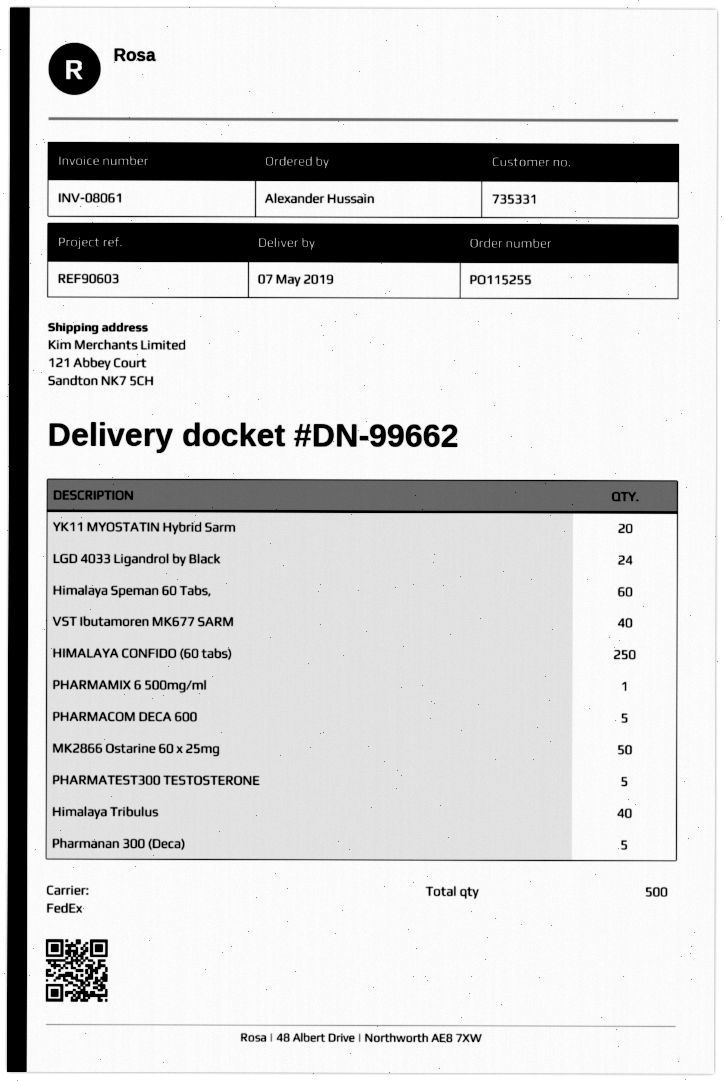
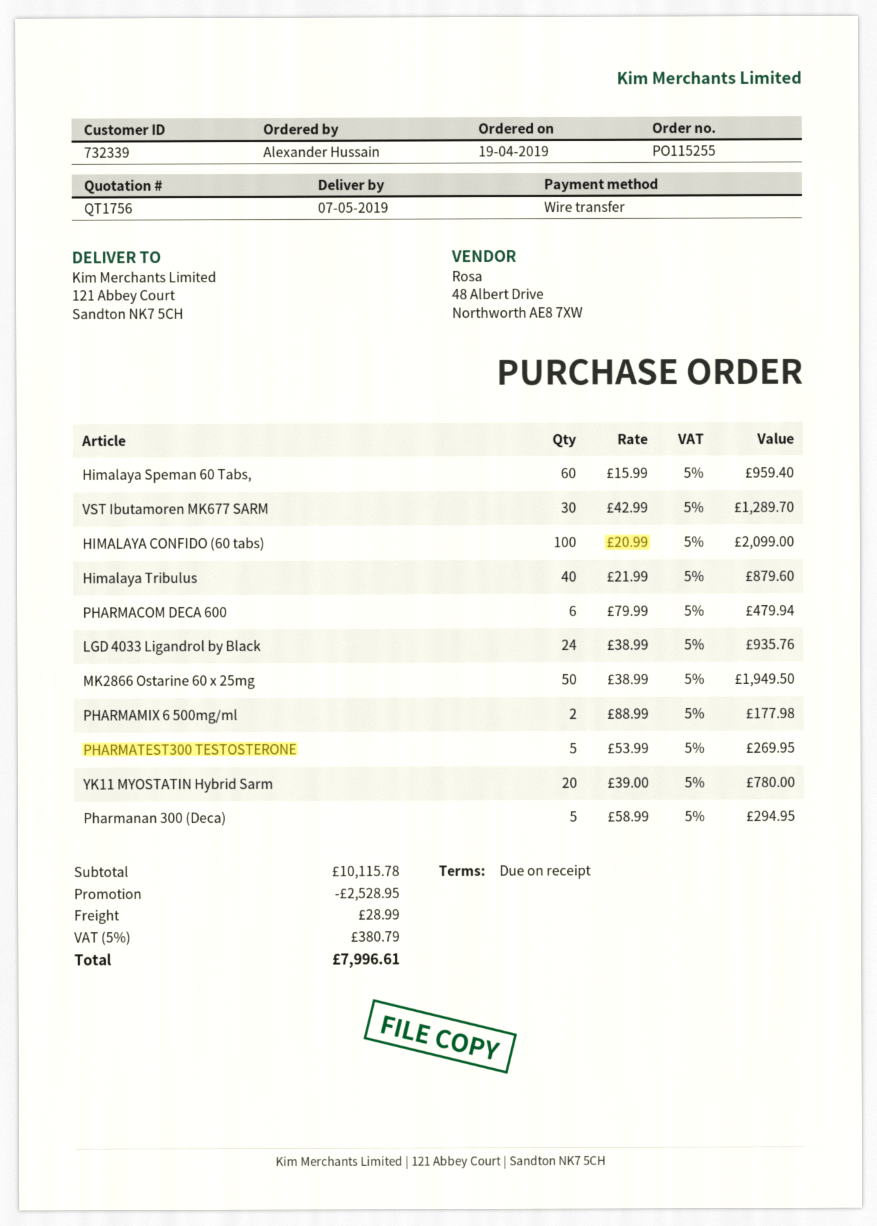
customer number: 735331 -> 732339
VST Ibutamoren MK677 SARM: 40 -> 30
HIMALAYA CONFIDO (60 tabs): 250 -> 100
PHARMAMIX 6 500mg/ml: 1 -> 2
PHARMACOM DECA 600: 5 -> 6

